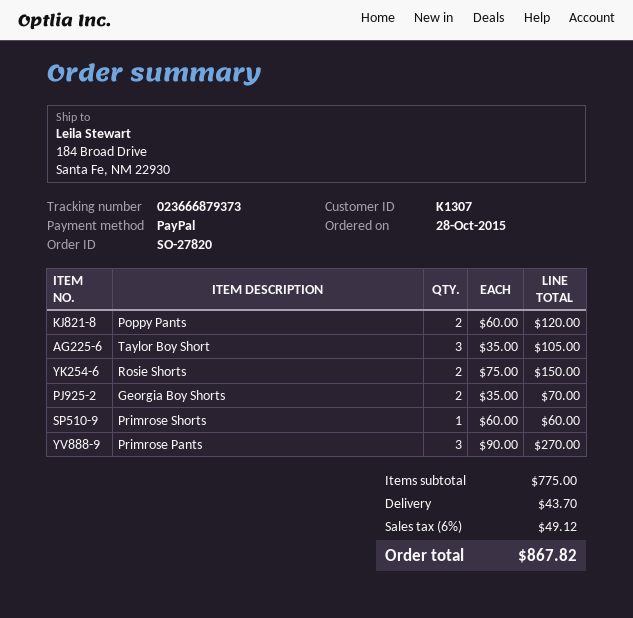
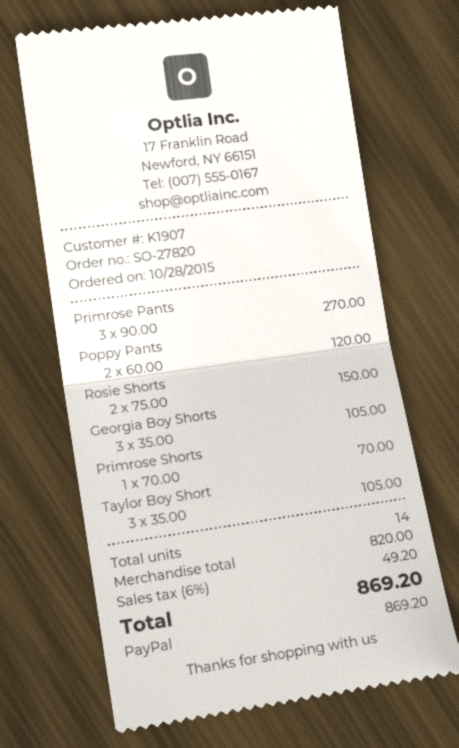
customer number: K1307 -> K1907
Georgia Boy Shorts: 2 x 35.00 = 70.00 -> 3 x 35.00 = 105.00
Primrose Shorts: 1 x 60.00 = 60.00 -> 1 x 70.00 = 70.00
subtotal: 775.00 -> 820.00
shipping: 43.70 -> none
tax: 6% = 49.12 -> 6% = 49.20
total: 867.82 -> 869.20

